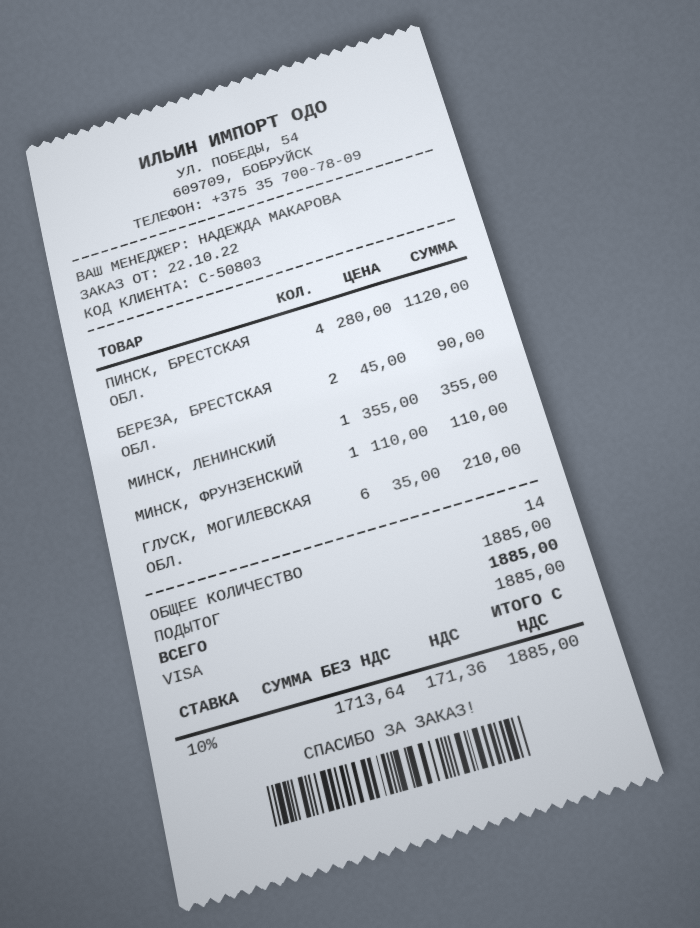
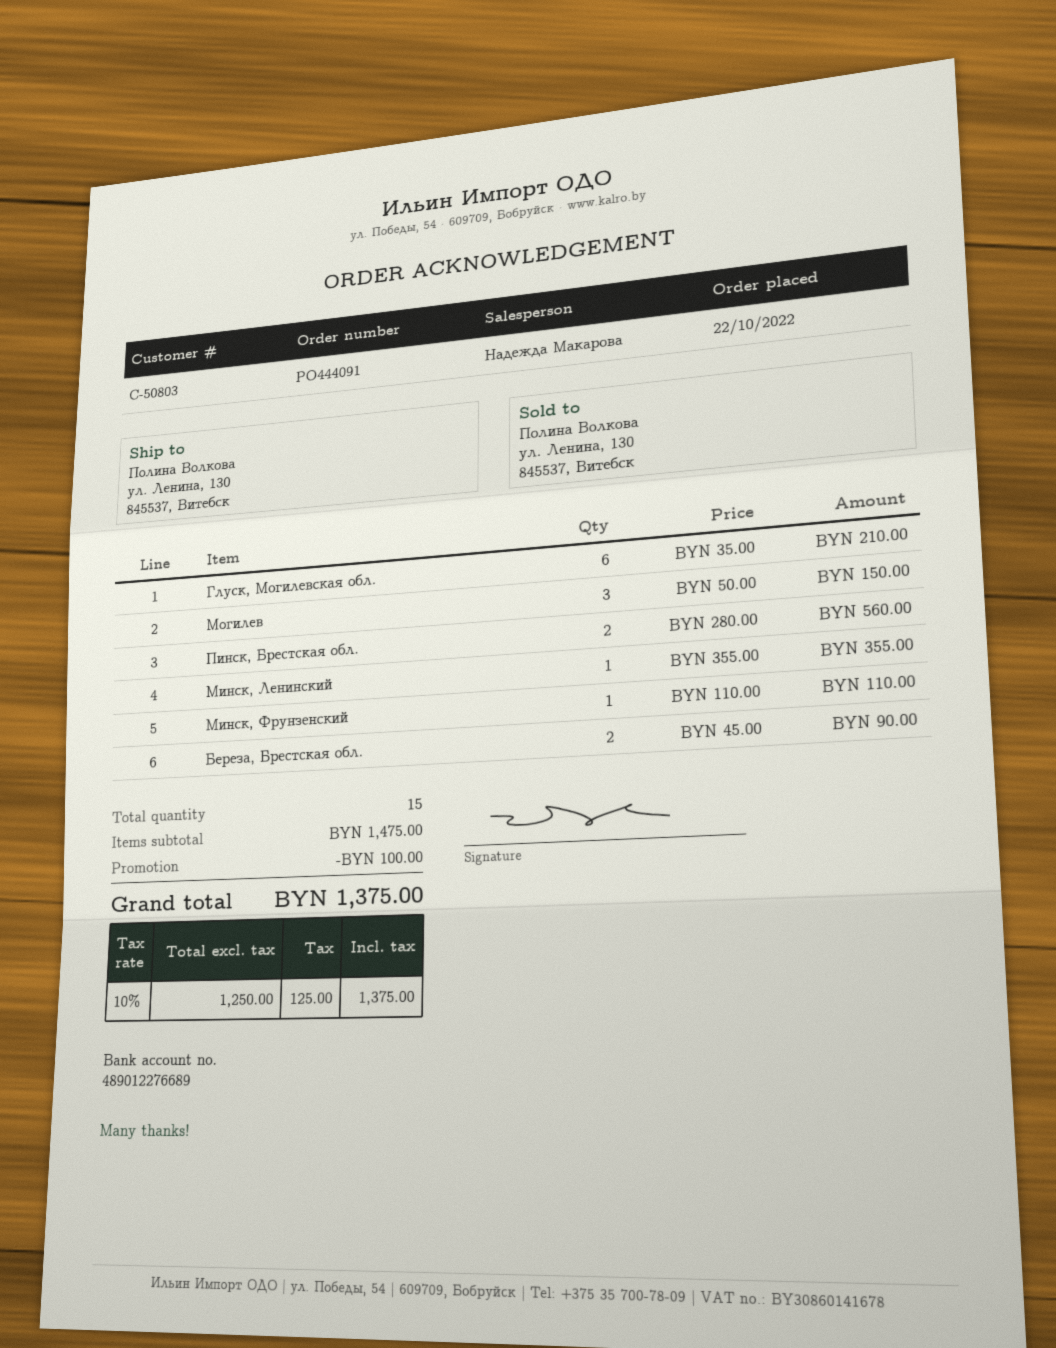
ПИНСК, БРЕСТСКАЯ ОБЛ.: 4 x 280.00 = 1120.00 -> 2 x 280.00 = 560.00
Могилев: none -> 3 x 50.00 = 150.00
total quantity: 14 -> 15
subtotal: 1885.00 -> 1475.00
discount: none -> 100.00
net: 1713.64 -> 1250.00
tax: 10% = 171.36 -> 10% = 125.00
total: 1885.00 -> 1375.00

